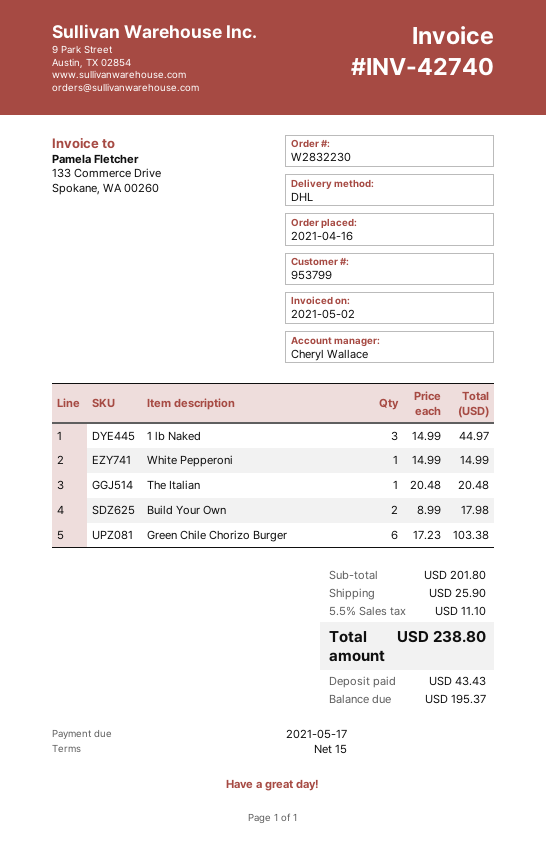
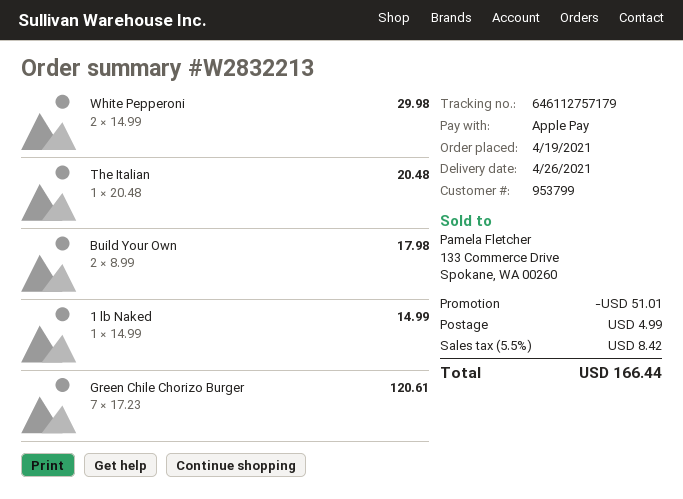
order number: W2832230 -> W2832213
order date: 2021-04-16 -> 2021-04-19
1 lb Naked: 3 x 14.99 = 44.97 -> 1 x 14.99 = 14.99
White Pepperoni: 1 x 14.99 = 14.99 -> 2 x 14.99 = 29.98
Green Chile Chorizo Burger: 6 x 17.23 = 103.38 -> 7 x 17.23 = 120.61
discount: none -> 51.01
shipping: 25.90 -> 4.99
tax: 5.5% = 11.10 -> 5.5% = 8.42
total: 238.80 -> 166.44

